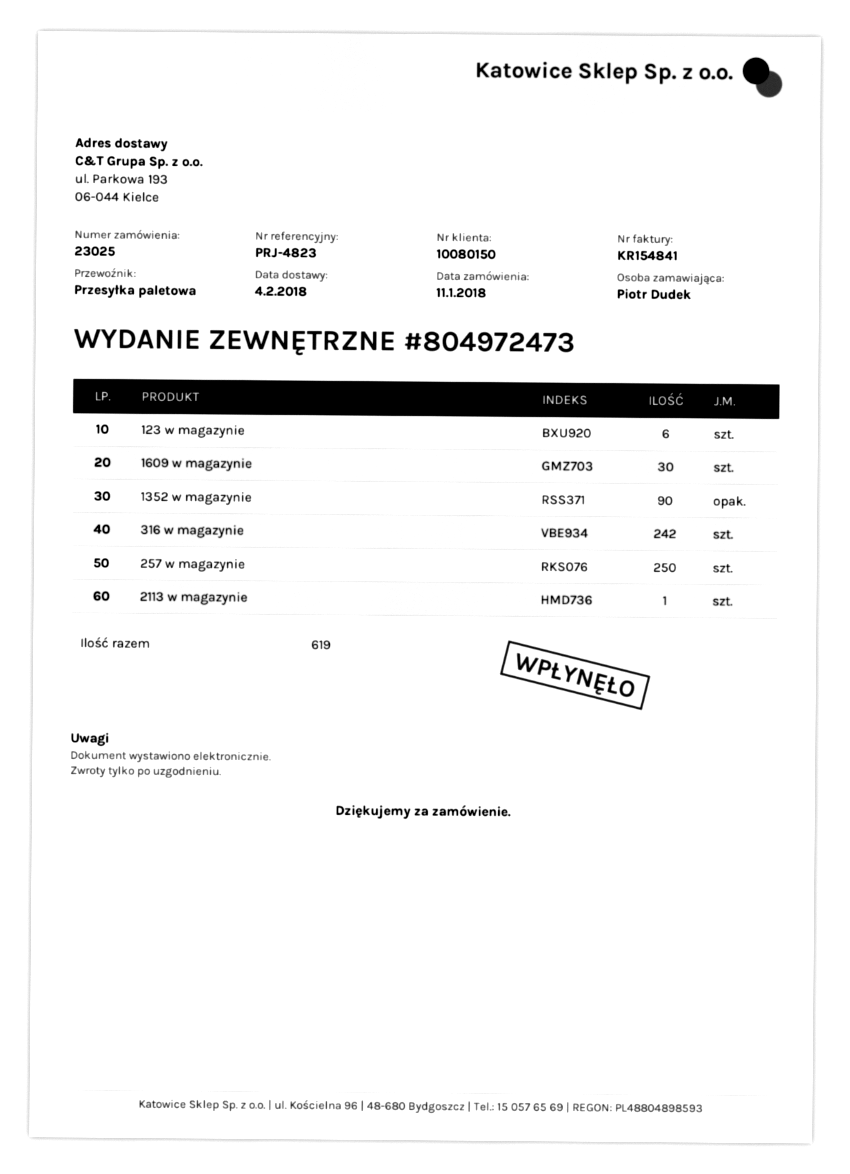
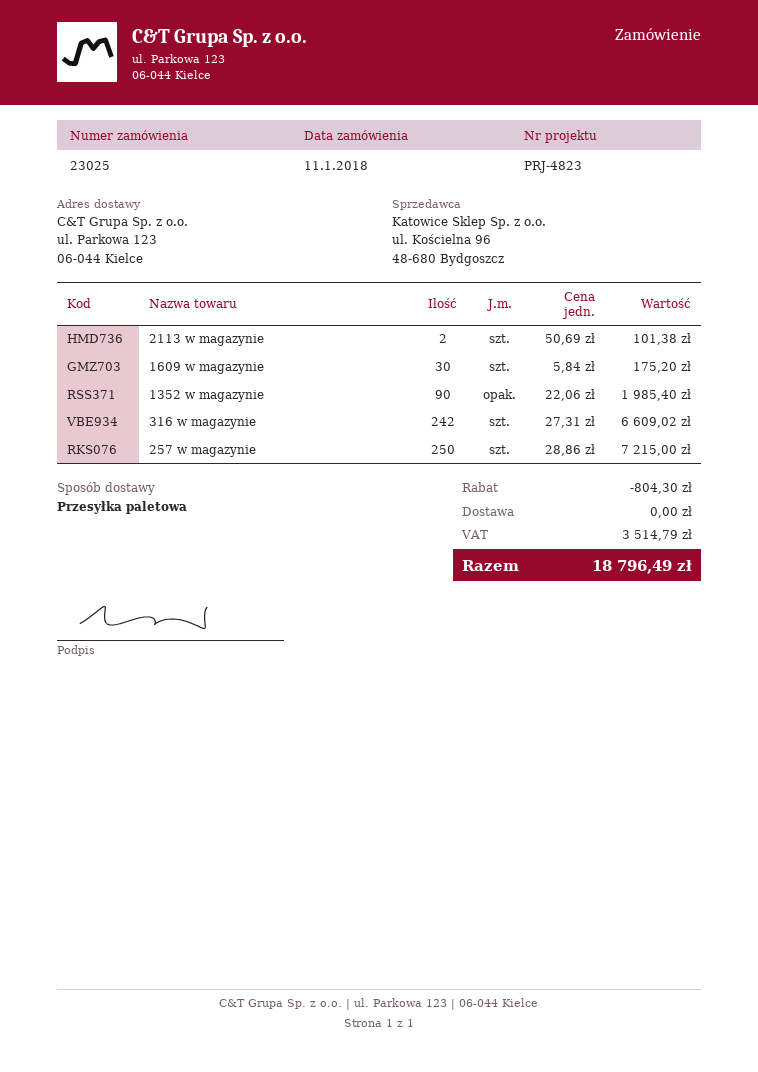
ship to: ul. Parkowa 193, 06-044 Kielce -> ul. Parkowa 123, 06-044 Kielce
123 w magazynie: 6 -> none
2113 w magazynie: 1 -> 2

